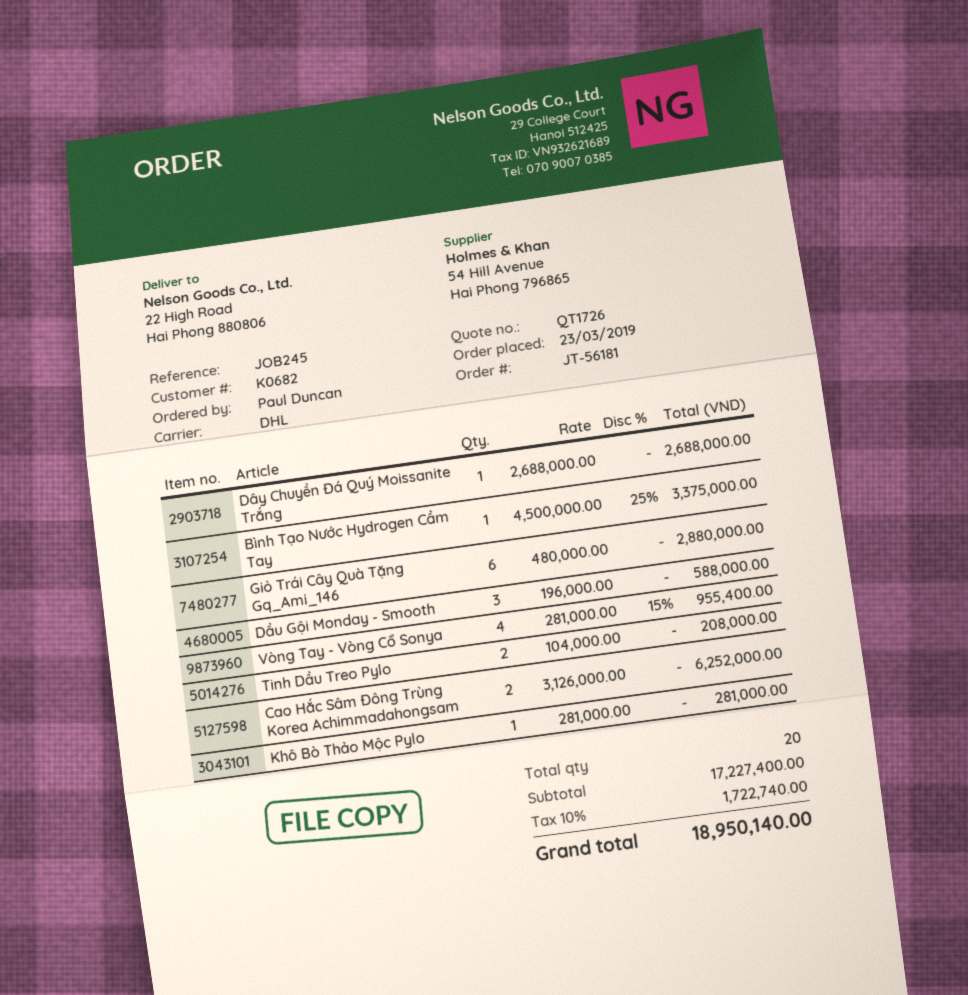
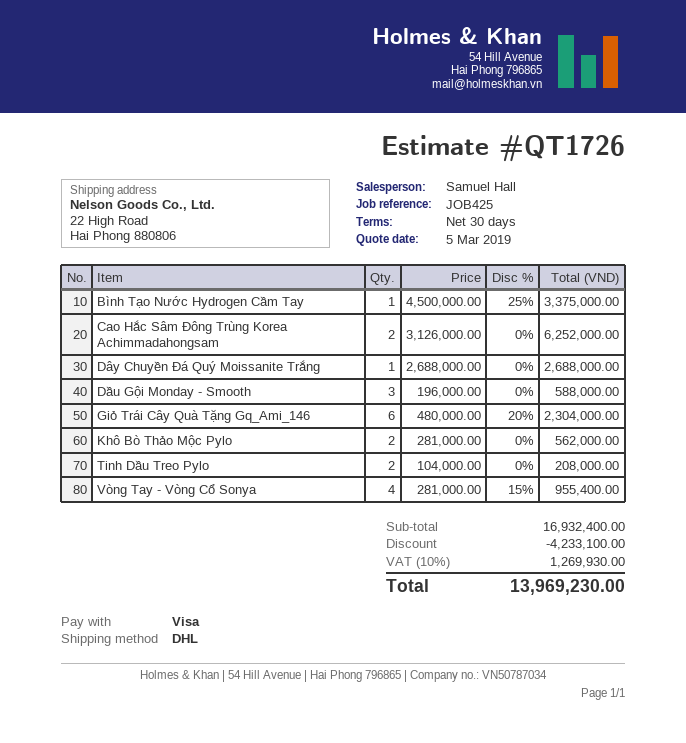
reference: JOB245 -> JOB425
Giỏ Trái Cây Quà Tặng Gq_Ami_146: 6 x 480000.00 = 2880000.00 -> 6 x 480000.00 - 20% = 2304000.00
Khô Bò Thảo Mộc Pylo: 1 x 281000.00 = 281000.00 -> 2 x 281000.00 = 562000.00
subtotal: 17227400.00 -> 16932400.00
discount: none -> 4233100.00
tax: 10% = 1722740.00 -> 10% = 1269930.00
total: 18950140.00 -> 13969230.00

